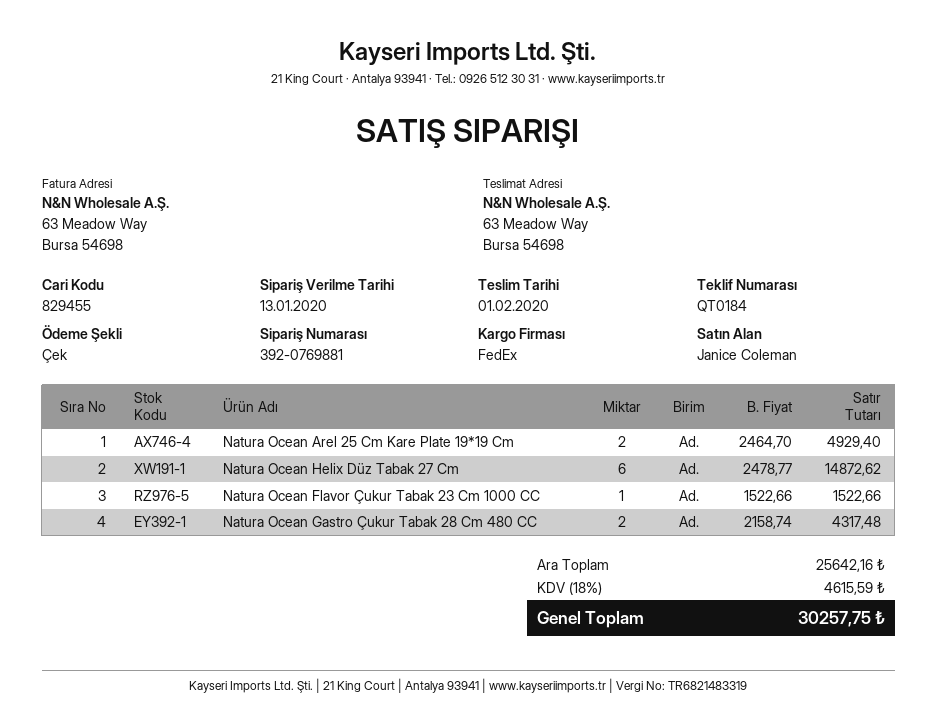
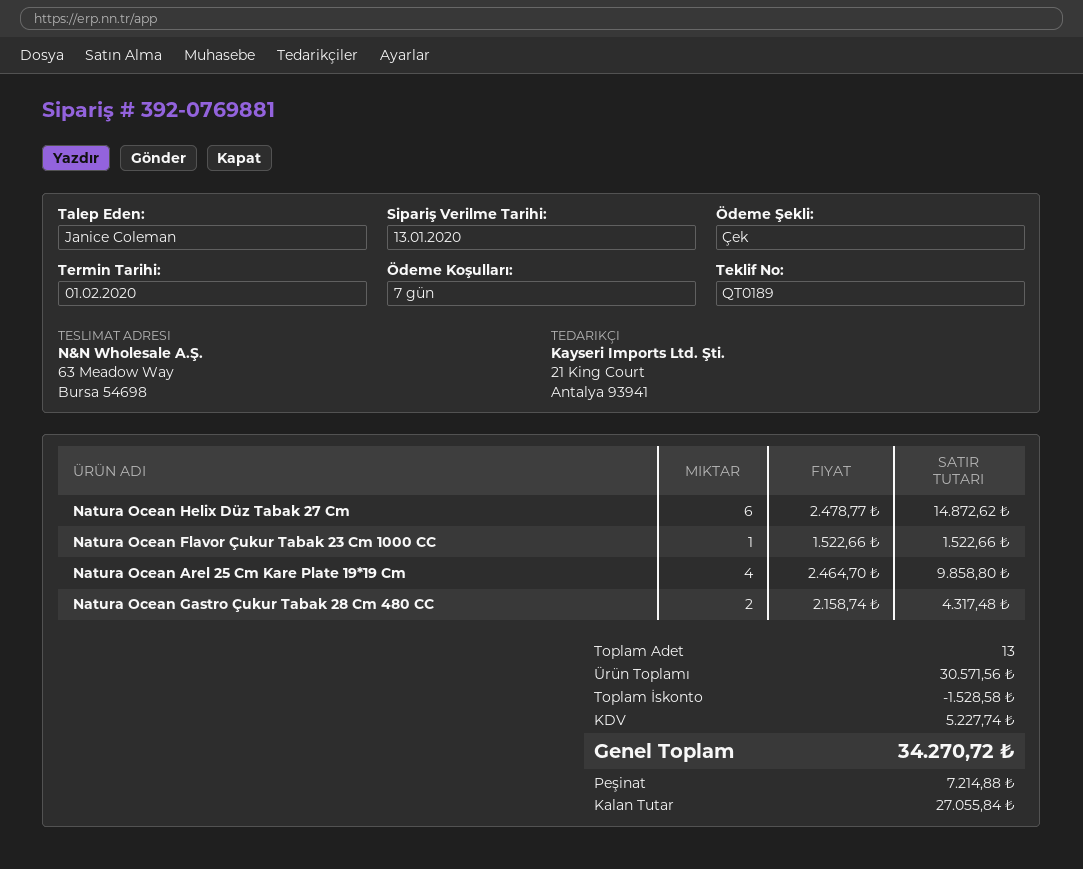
quote number: QT0184 -> QT0189
Natura Ocean Arel 25 Cm Kare Plate 19*19 Cm: 2 x 2464.70 = 4929.40 -> 4 x 2464.70 = 9858.80
subtotal: 25642.16 -> 30571.56
discount: none -> 1528.58
tax: 4615.59 -> 5227.74
total: 30257.75 -> 34270.72

